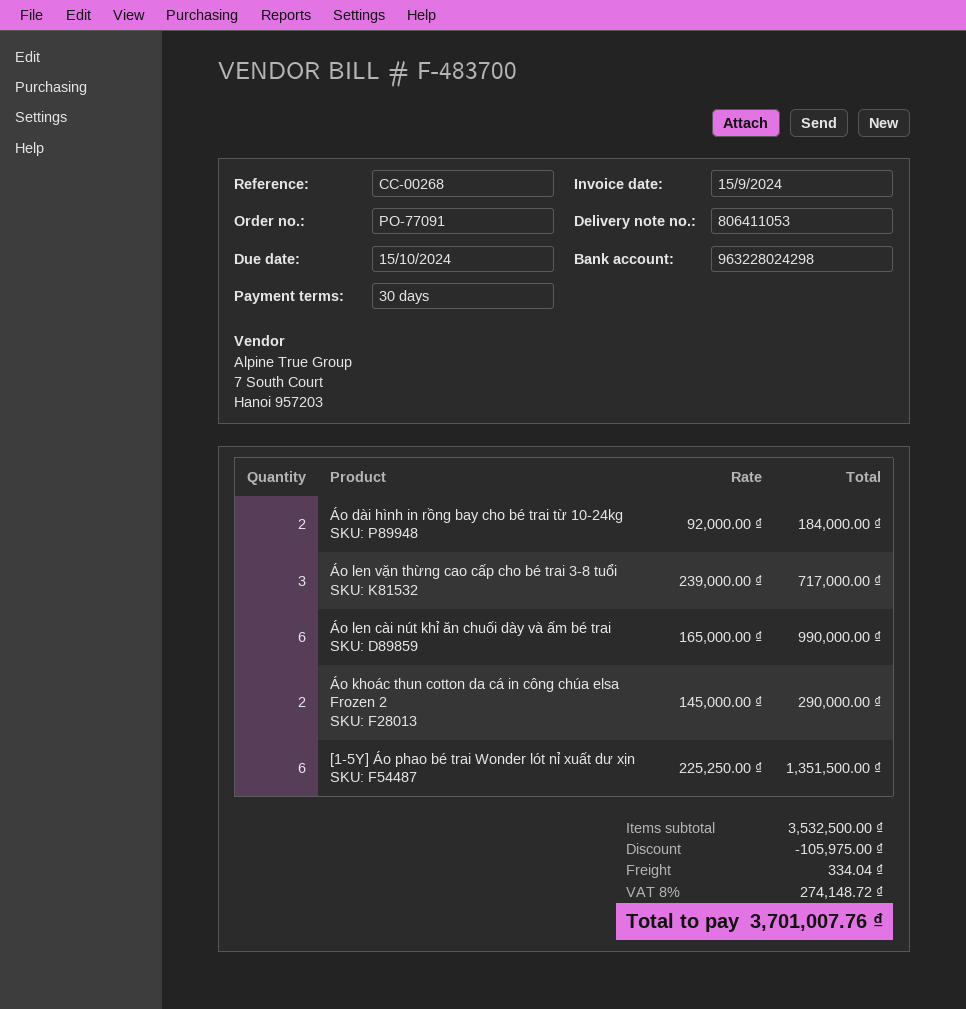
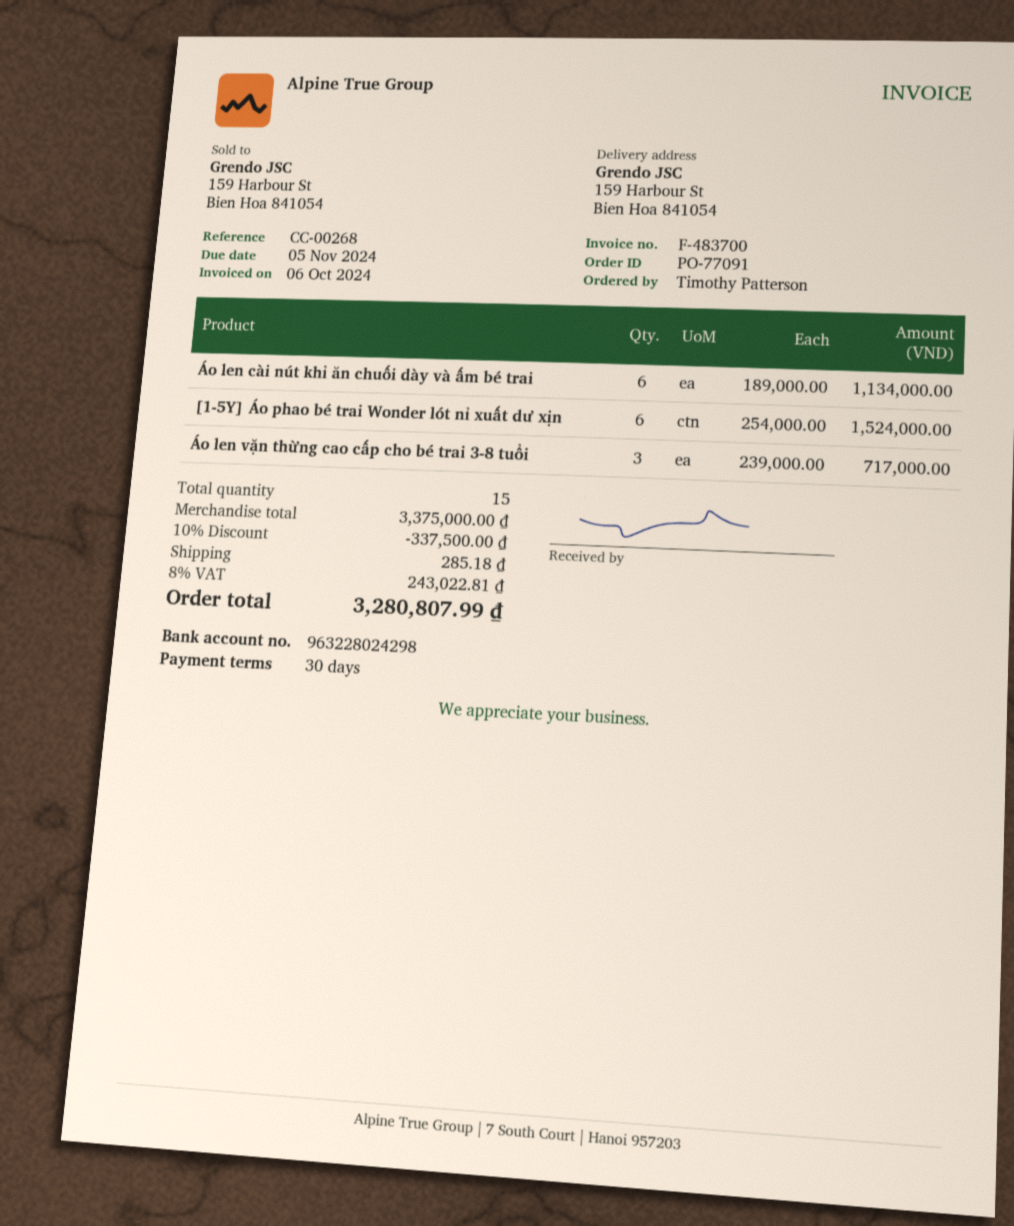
invoice date: 2024-09-15 -> 2024-10-06
due date: 2024-10-15 -> 2024-11-05
Áo dài hình in rồng bay cho bé trai từ 10-24kg: 2 x 92000.00 = 184000.00 -> none
Áo len cài nút khỉ ăn chuối dày và ấm bé trai: 6 x 165000.00 = 990000.00 -> 6 x 189000.00 = 1134000.00
Áo khoác thun cotton da cá in công chúa elsa Frozen 2: 2 x 145000.00 = 290000.00 -> none
[1-5Y] Áo phao bé trai Wonder lót nỉ xuất dư xịn: 6 x 225250.00 = 1351500.00 -> 6 x 254000.00 = 1524000.00
subtotal: 3532500.00 -> 3375000.00
discount: 105975.00 -> 337500.00
shipping: 334.04 -> 285.18
tax: 8% = 274148.72 -> 8% = 243022.81
total: 3701007.76 -> 3280807.99

